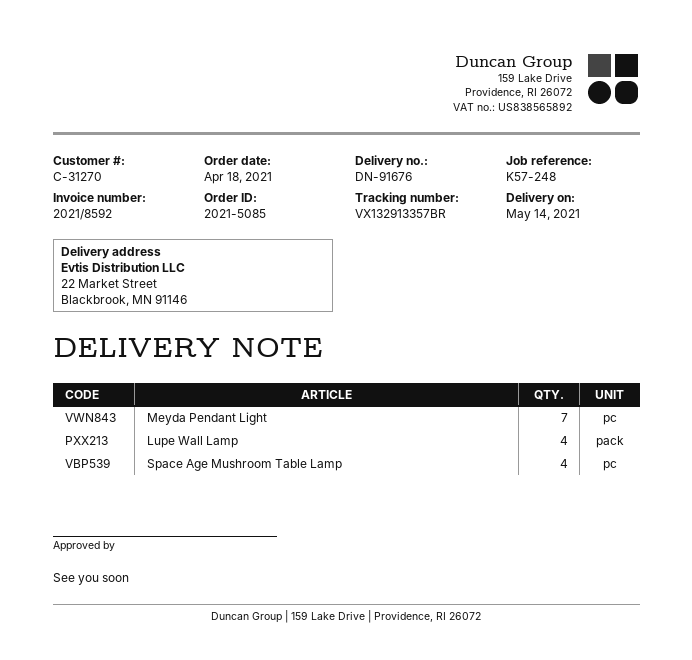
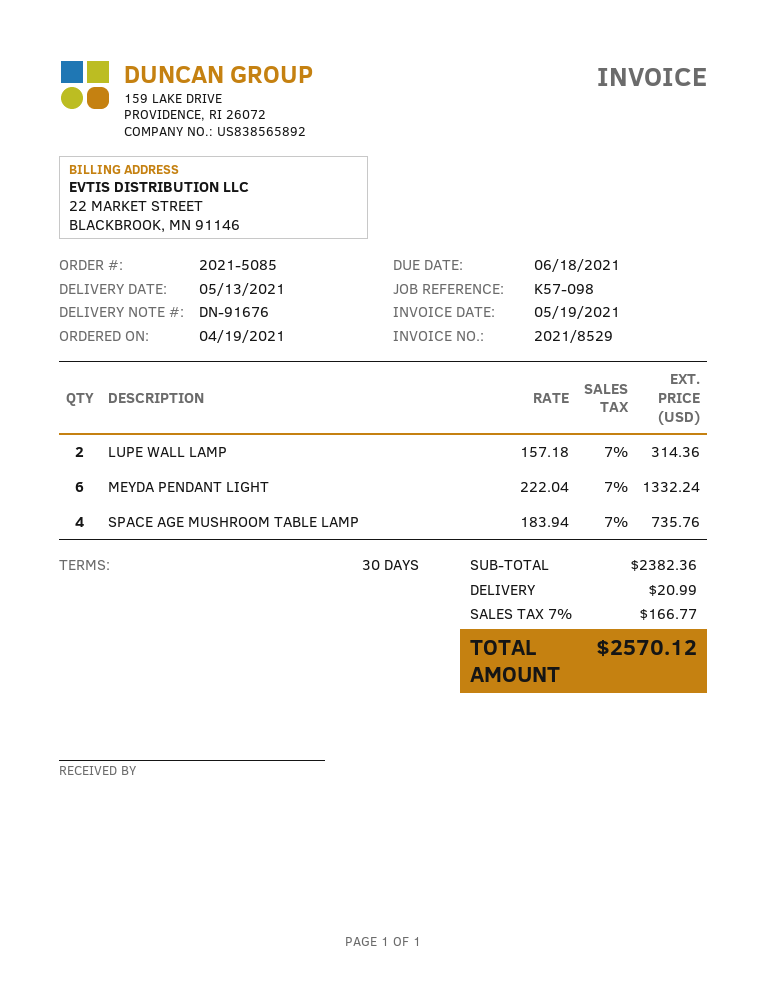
order date: 2021-04-18 -> 2021-04-19
delivery date: 2021-05-14 -> 2021-05-13
invoice number: 2021/8592 -> 2021/8529
reference: K57-248 -> K57-098
Meyda Pendant Light: 7 -> 6
Lupe Wall Lamp: 4 -> 2

